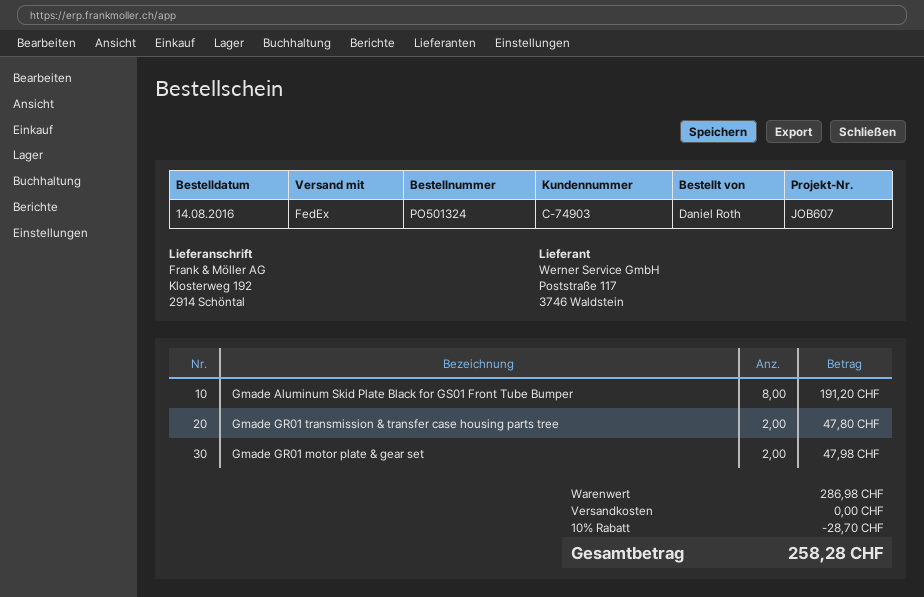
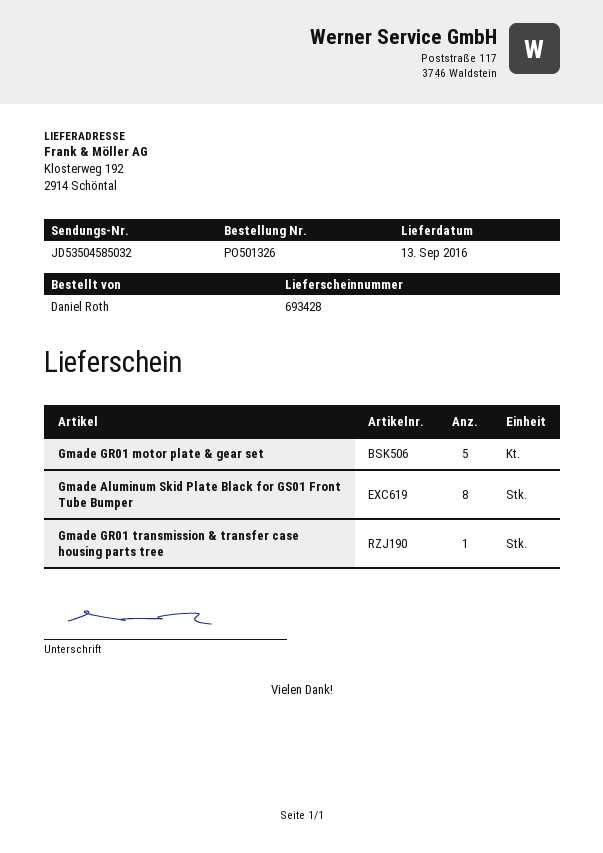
order number: PO501324 -> PO501326
Gmade GR01 transmission & transfer case housing parts tree: 2 -> 1
Gmade GR01 motor plate & gear set: 2 -> 5

